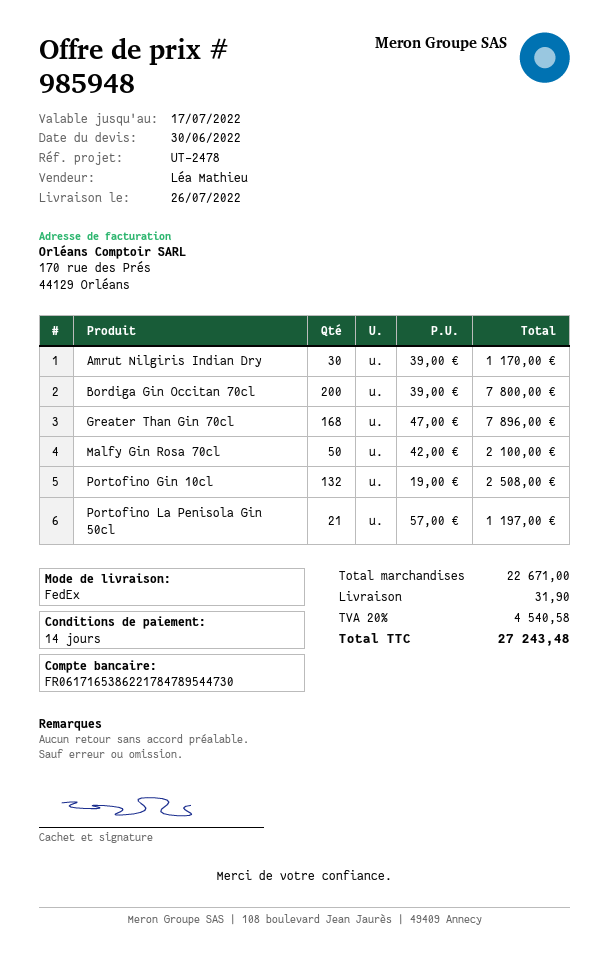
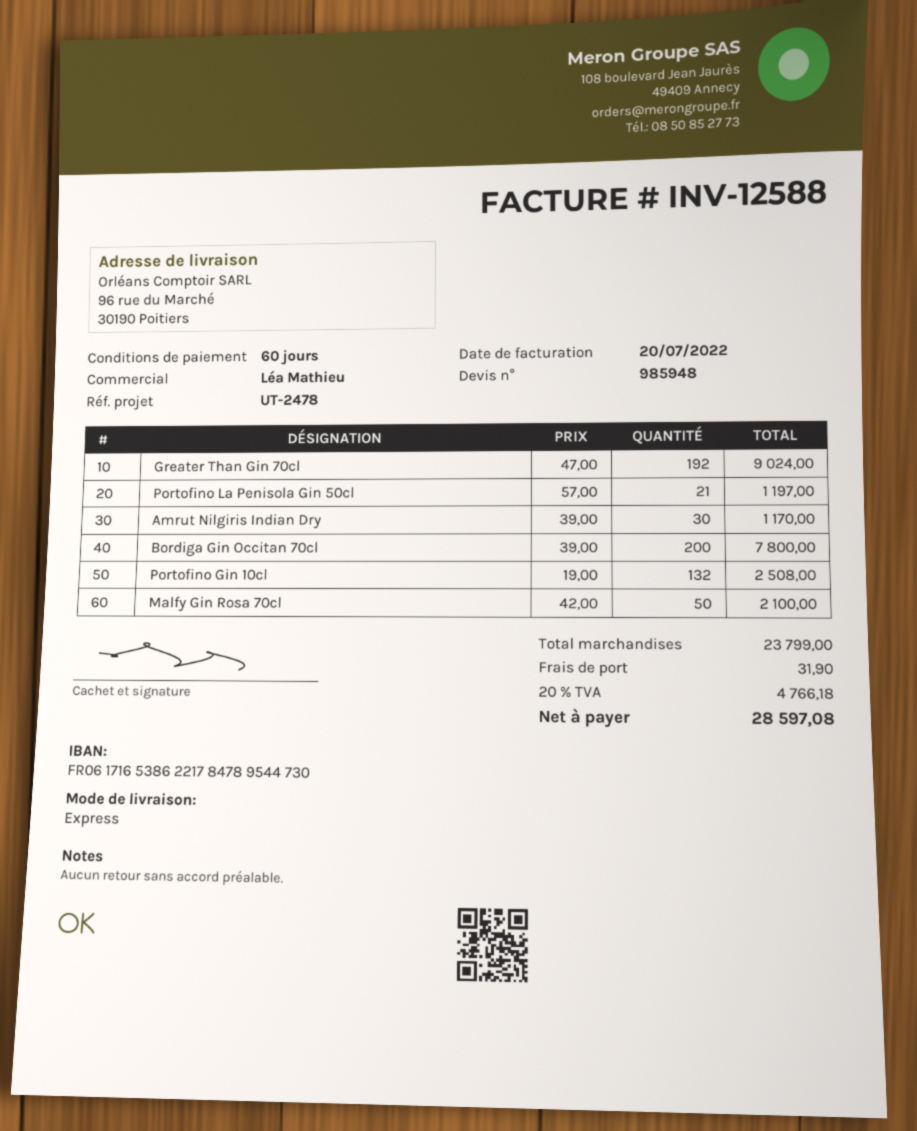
payment terms: 14 days -> 60 days
shipping method: FedEx -> express
Greater Than Gin 70cl: 168 x 47.00 = 7896.00 -> 192 x 47.00 = 9024.00
subtotal: 22671.00 -> 23799.00
tax: 20% = 4540.58 -> 20% = 4766.18
total: 27243.48 -> 28597.08

